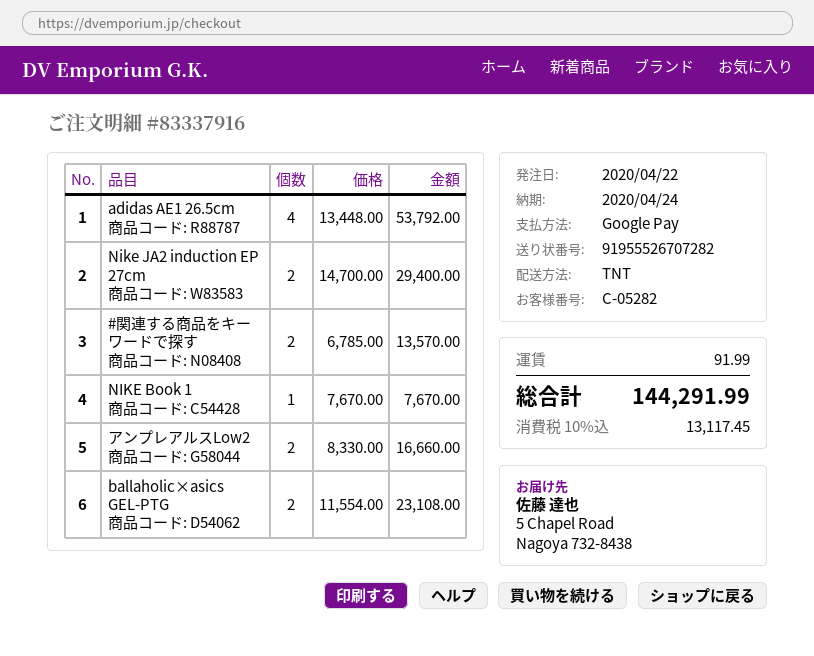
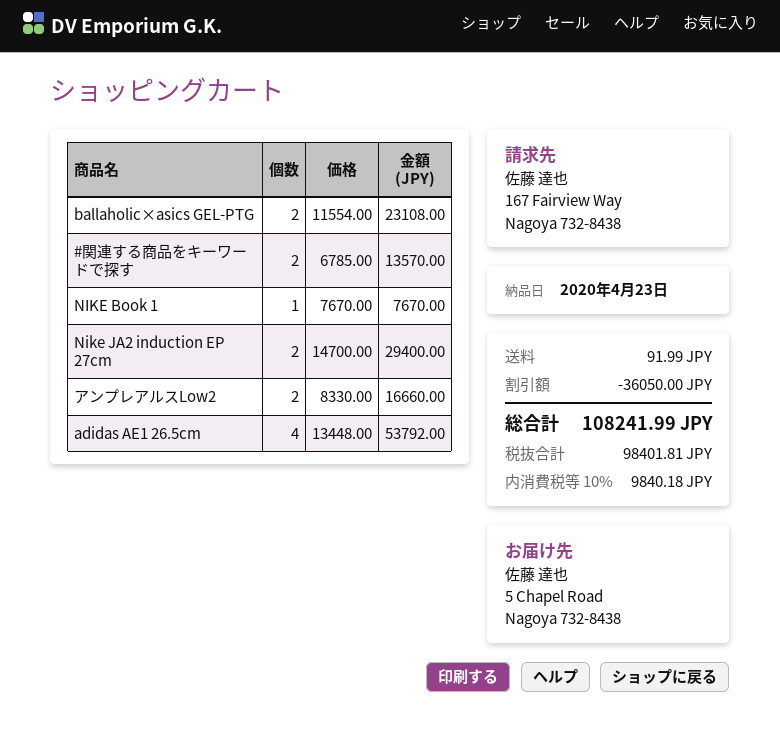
delivery date: 2020-04-24 -> 2020-04-23
discount: none -> 36050.00
tax: 10% = 13117.45 -> 10% = 9840.18
total: 144291.99 -> 108241.99

